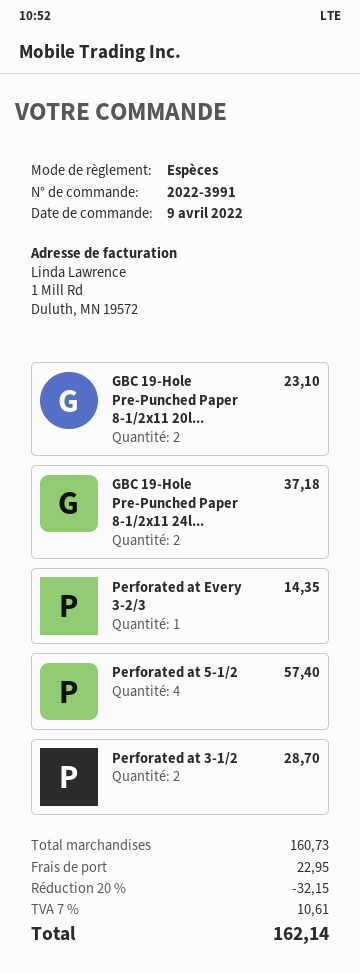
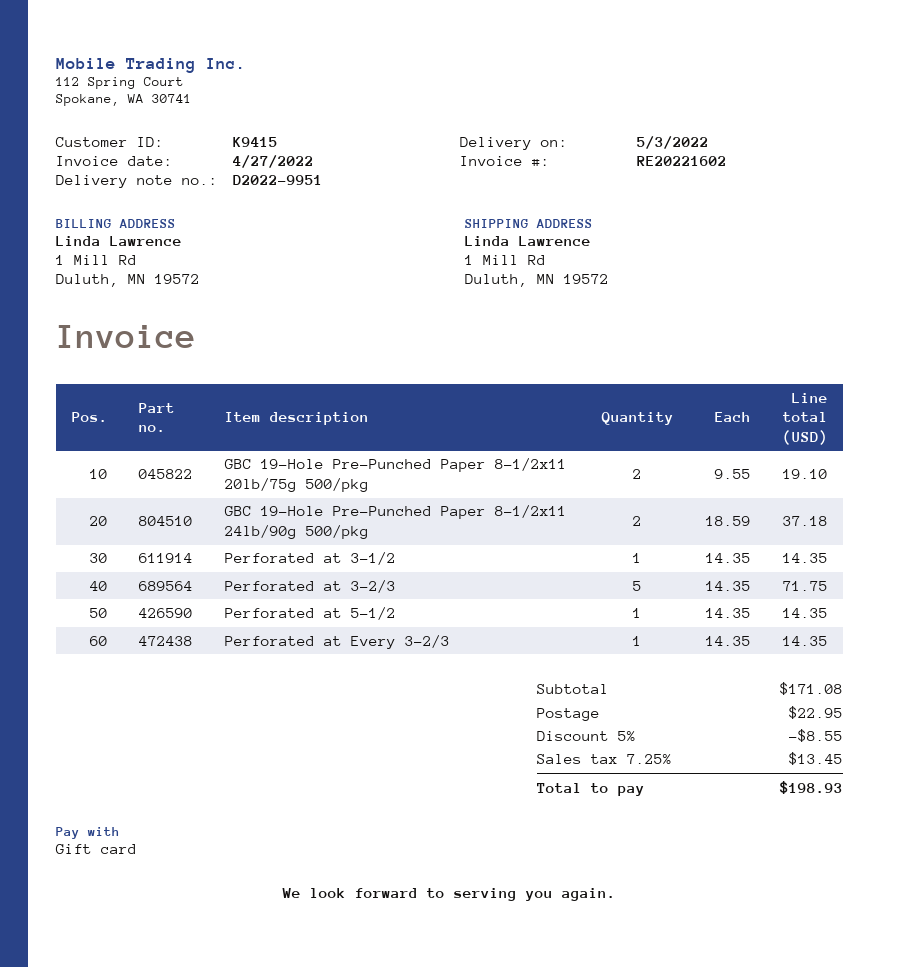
payment method: cash -> gift card
GBC 19-Hole Pre-Punched Paper 8-1/2x11 20l...: 2 for 23.10 -> 2 for 19.10
Perforated at 5-1/2: 4 for 57.40 -> 1 for 14.35
Perforated at 3-1/2: 2 for 28.70 -> 1 for 14.35
Perforated at 3-2/3: none -> 5 for 71.75
subtotal: 160.73 -> 171.08
discount: 20% = 32.15 -> 5% = 8.55
tax: 7% = 10.61 -> 7.25% = 13.45
total: 162.14 -> 198.93

